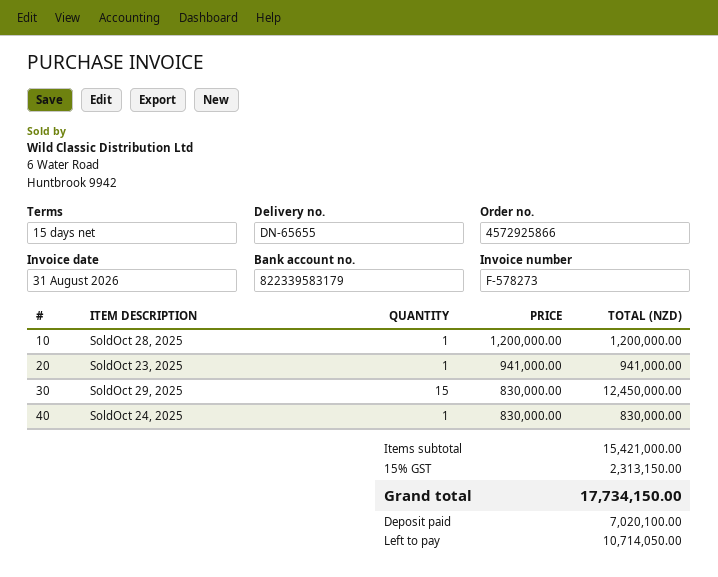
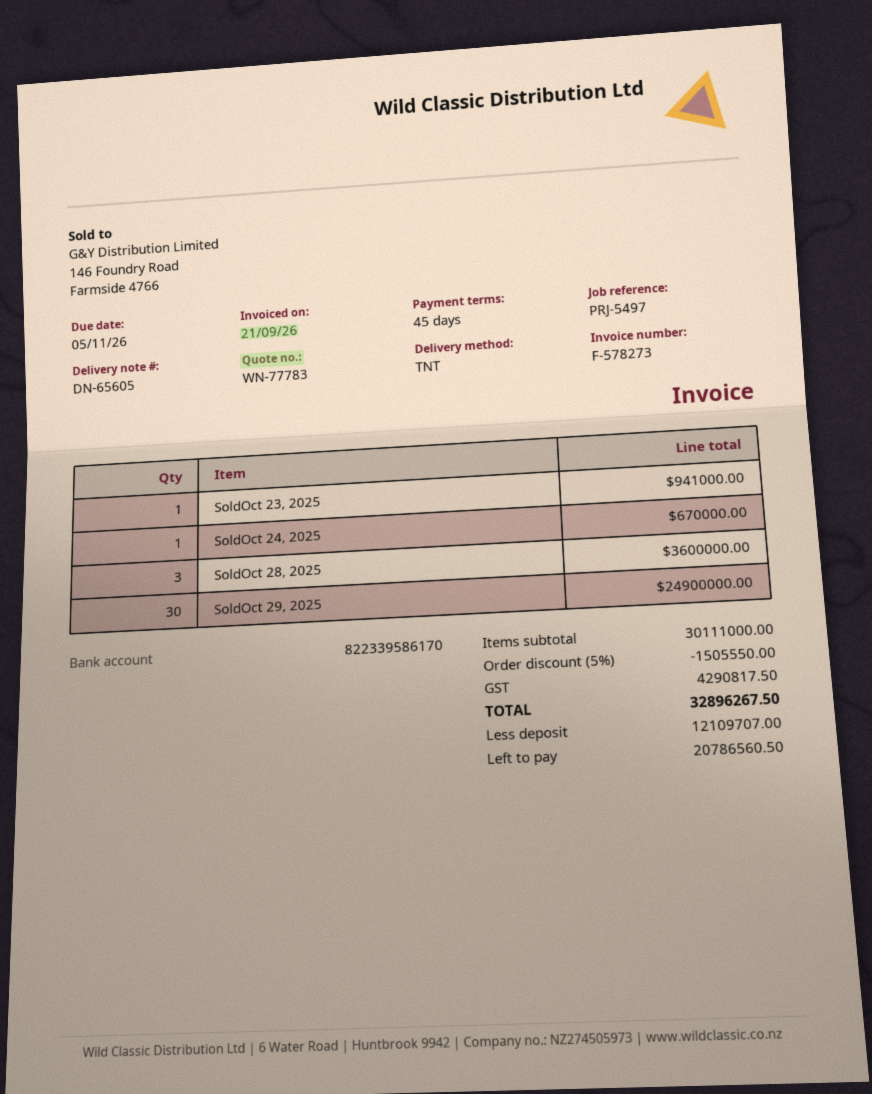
delivery note number: DN-65655 -> DN-65605
invoice date: 2026-08-31 -> 2026-09-21
payment terms: 15 days -> 45 days
bank account: 822339583179 -> 822339586170
SoldOct 28, 2025: 1 for 1200000.00 -> 3 for 3600000.00
SoldOct 29, 2025: 15 for 12450000.00 -> 30 for 24900000.00
SoldOct 24, 2025: 1 for 830000.00 -> 1 for 670000.00
subtotal: 15421000.00 -> 30111000.00
discount: none -> 5% = 1505550.00
tax: 2313150.00 -> 4290817.50
total: 17734150.00 -> 32896267.50
deposit: 7020100.00 -> 12109707.00
balance: 10714050.00 -> 20786560.50

